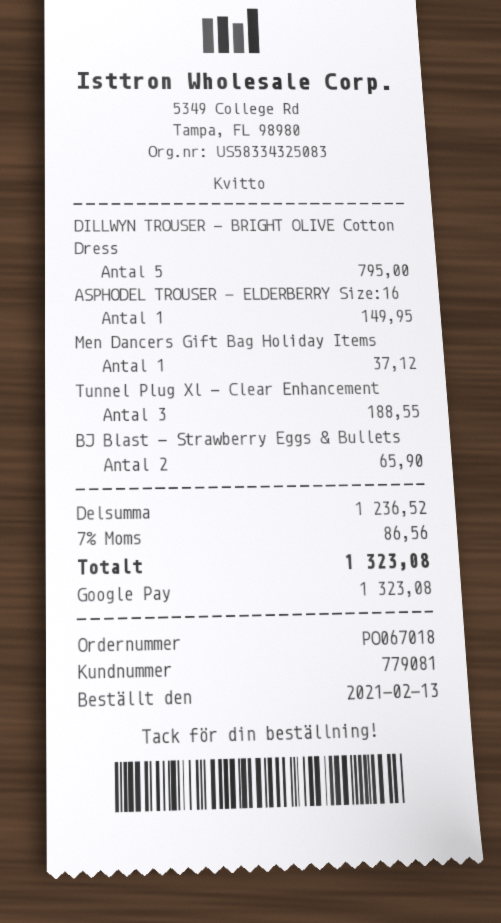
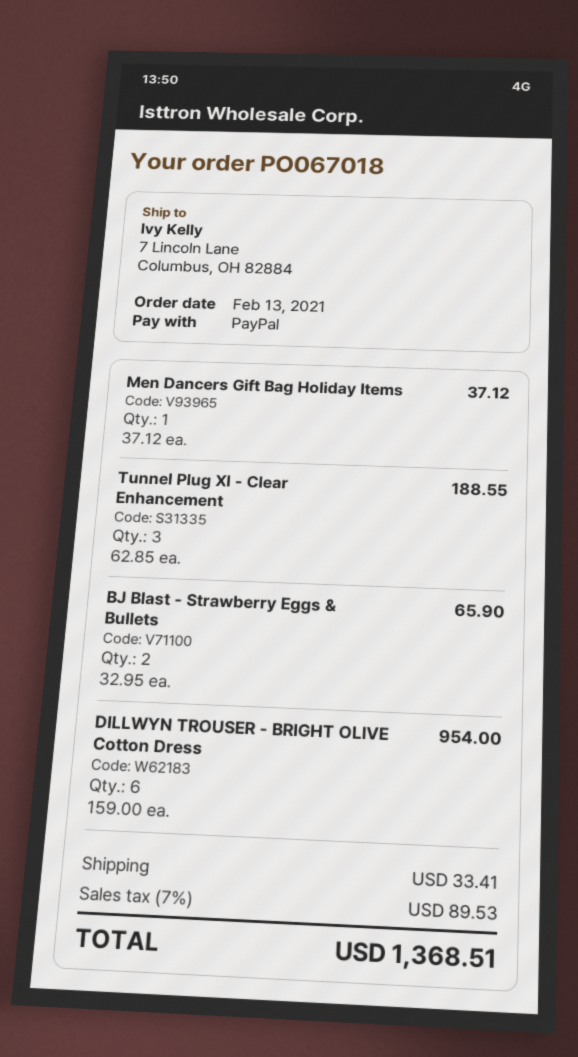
payment method: Google Pay -> PayPal
DILLWYN TROUSER - BRIGHT OLIVE Cotton Dress: 5 for 795.00 -> 6 for 954.00
ASPHODEL TROUSER - ELDERBERRY Size:16: 1 for 149.95 -> none
shipping: none -> 33.41
tax: 7% = 86.56 -> 7% = 89.53
total: 1323.08 -> 1368.51

